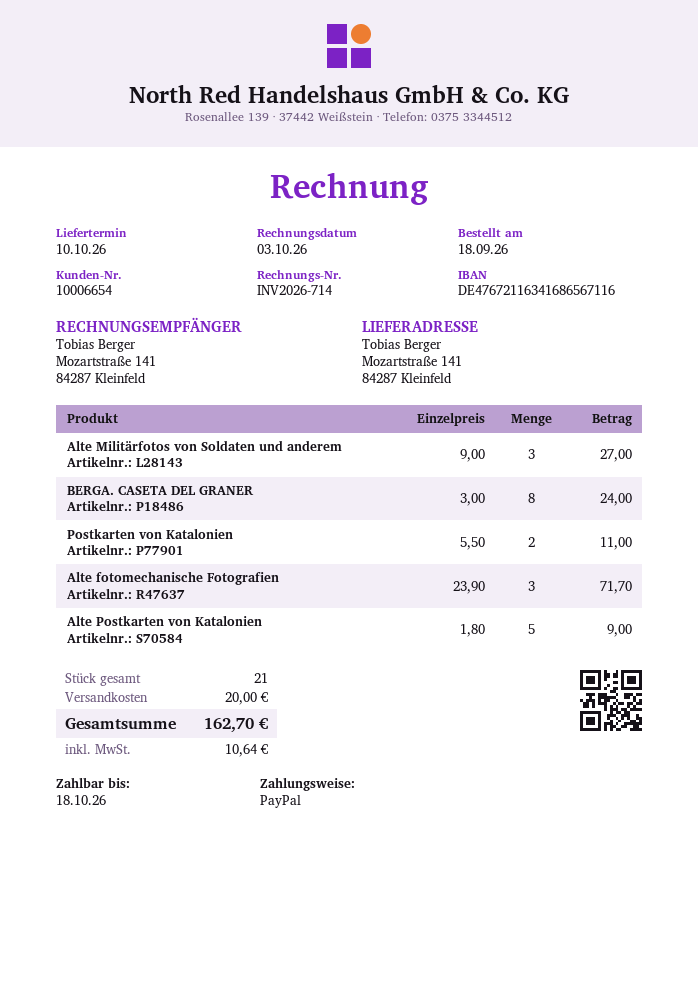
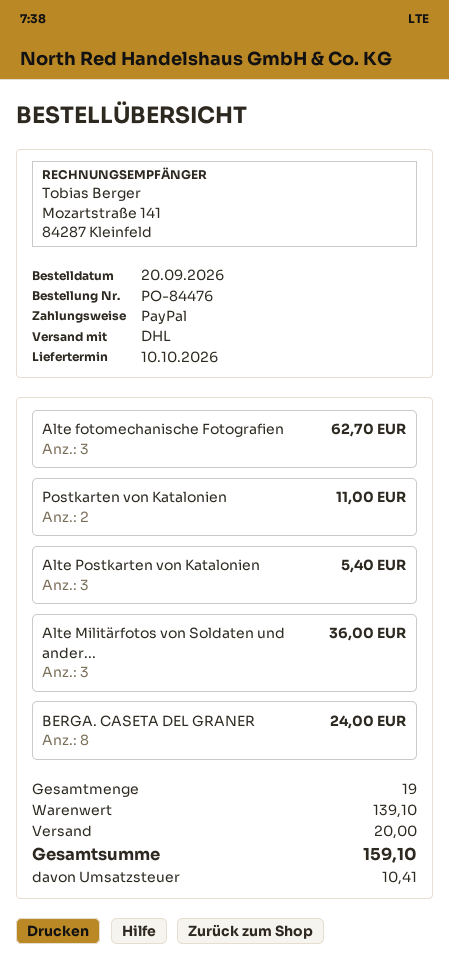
order date: 2026-09-18 -> 2026-09-20
Alte Militärfotos von Soldaten und anderem: 3 for 27.00 -> 3 for 36.00
Alte fotomechanische Fotografien: 3 for 71.70 -> 3 for 62.70
Alte Postkarten von Katalonien: 5 for 9.00 -> 3 for 5.40
total quantity: 21 -> 19
tax: 10.64 -> 10.41
total: 162.70 -> 159.10

